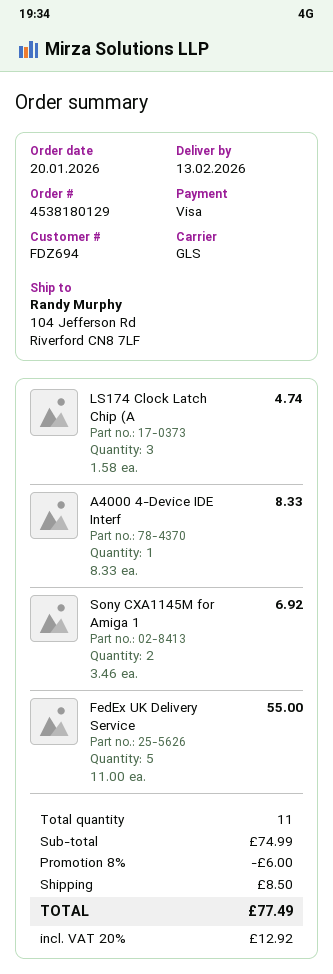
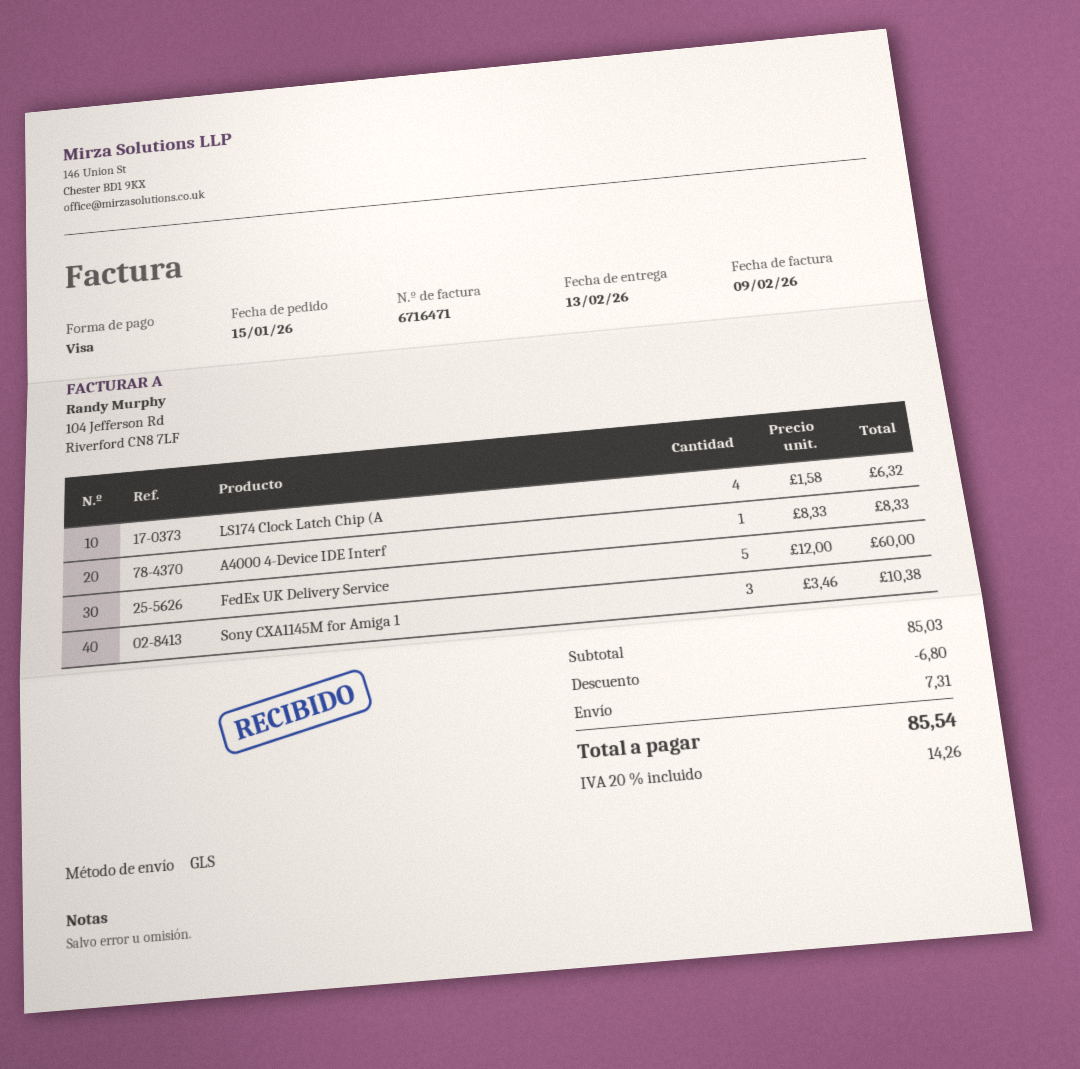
order date: 2026-01-20 -> 2026-01-15
LS174 Clock Latch Chip (A: 3 x 1.58 = 4.74 -> 4 x 1.58 = 6.32
Sony CXA1145M for Amiga 1: 2 x 3.46 = 6.92 -> 3 x 3.46 = 10.38
FedEx UK Delivery Service: 5 x 11.00 = 55.00 -> 5 x 12.00 = 60.00
subtotal: 74.99 -> 85.03
discount: 6.00 -> 6.80
shipping: 8.50 -> 7.31
tax: 20% = 12.92 -> 20% = 14.26
total: 77.49 -> 85.54

